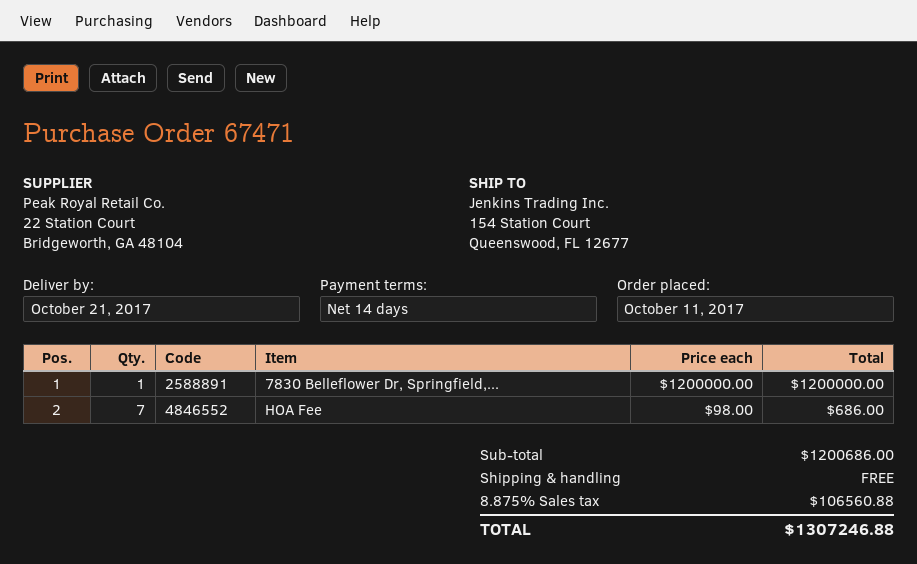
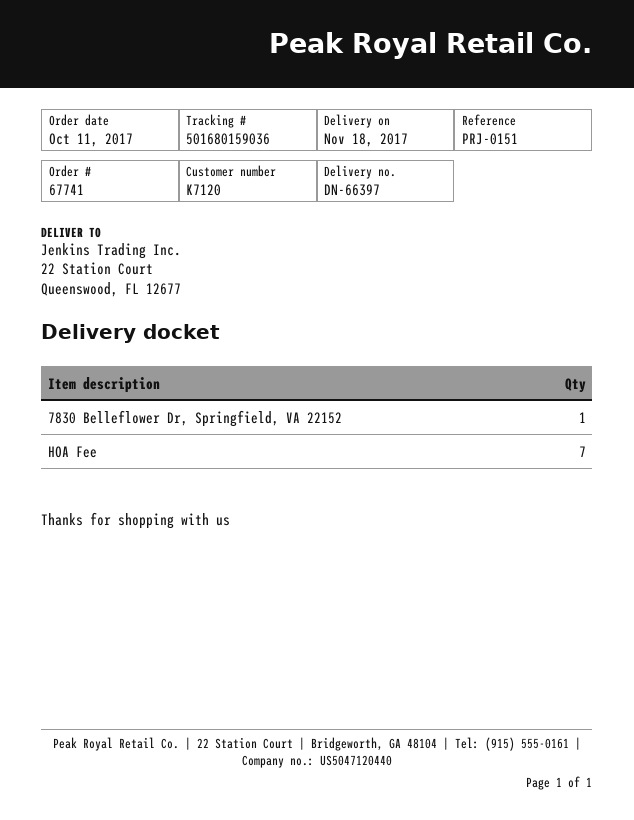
order number: 67471 -> 67741
delivery date: 2017-10-21 -> 2017-11-18
ship to: 154 Station Court, Queenswood, FL 12677 -> 22 Station Court, Queenswood, FL 12677

